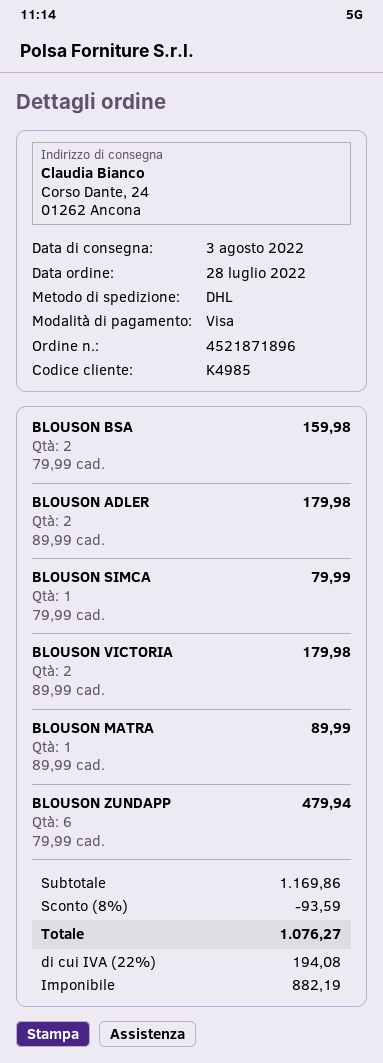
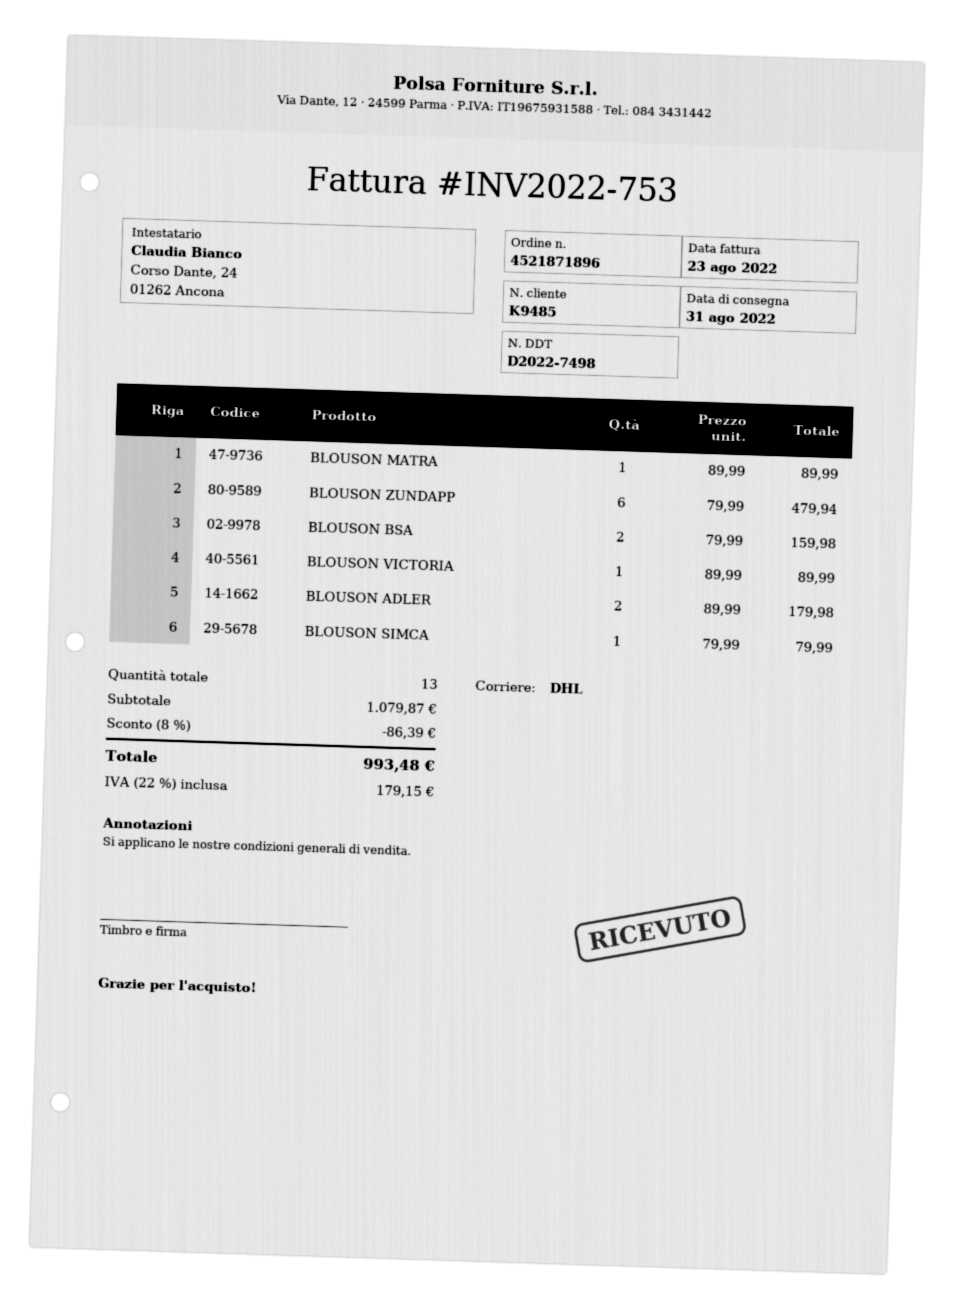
delivery date: 2022-08-03 -> 2022-08-31
customer number: K4985 -> K9485
BLOUSON VICTORIA: 2 x 89.99 = 179.98 -> 1 x 89.99 = 89.99
subtotal: 1169.86 -> 1079.87
discount: 8% = 93.59 -> 8% = 86.39
tax: 22% = 194.08 -> 22% = 179.15
total: 1076.27 -> 993.48

